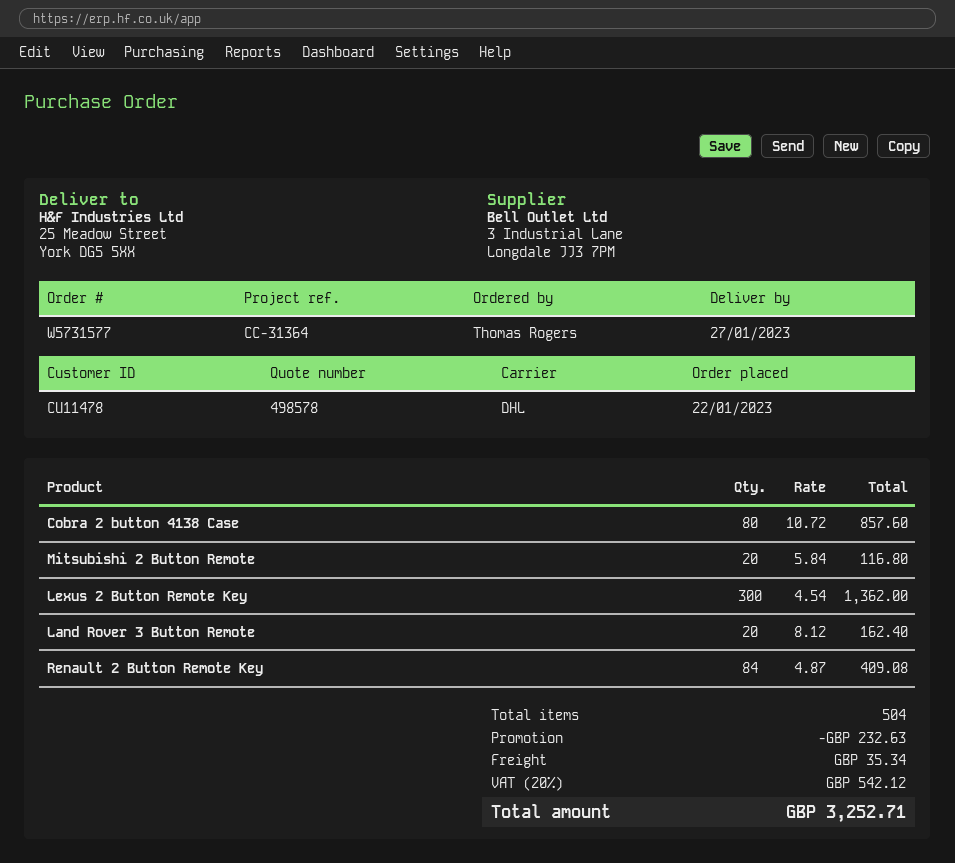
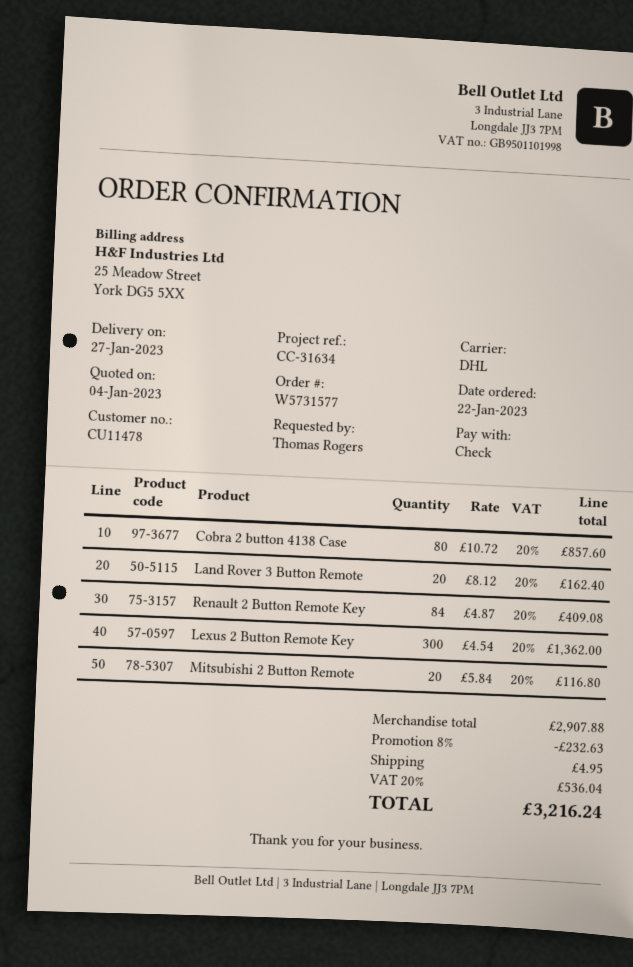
reference: CC-31364 -> CC-31634
shipping: 35.34 -> 4.95
tax: 20% = 542.12 -> 20% = 536.04
total: 3252.71 -> 3216.24

